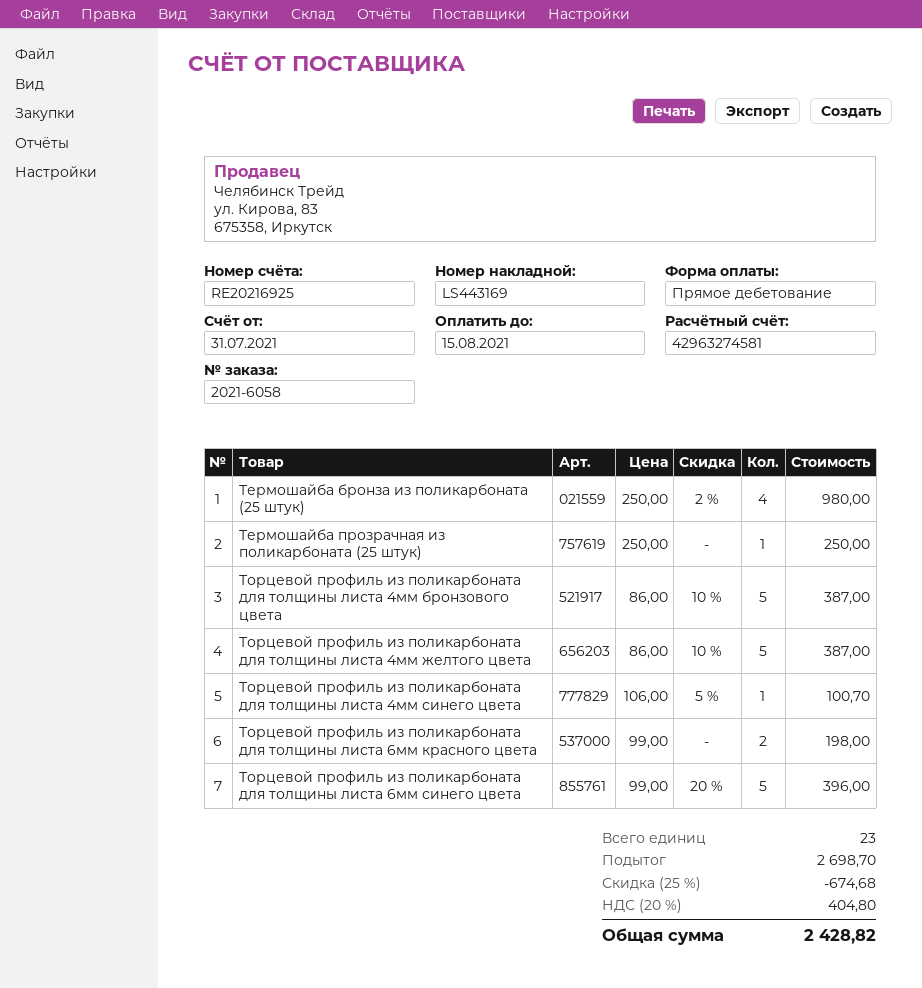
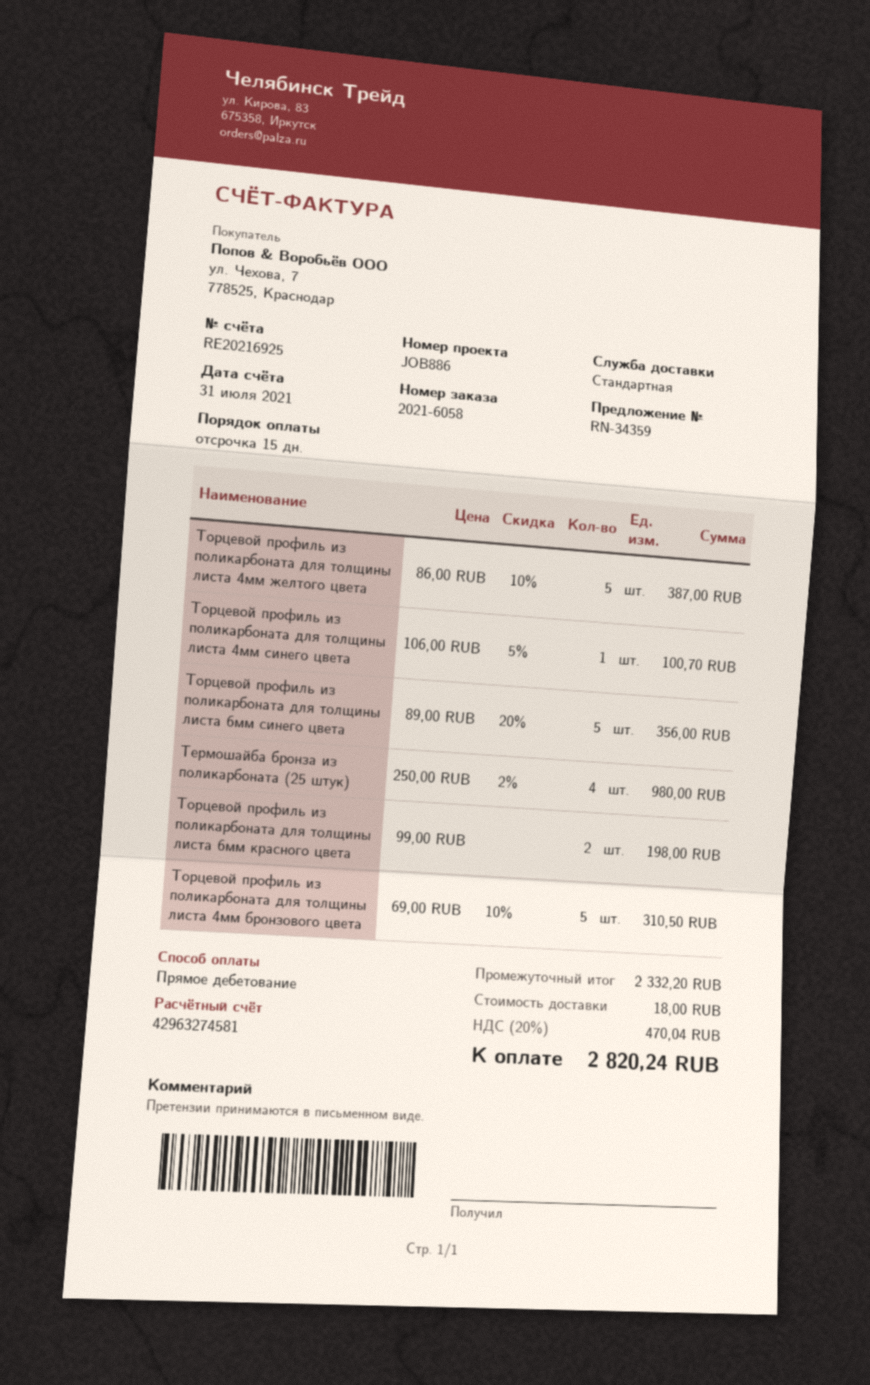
Термошайба прозрачная из поликарбоната (25 штук): 1 x 250.00 = 250.00 -> none
Торцевой профиль из поликарбоната для толщины листа 4мм бронзового цвета: 5 x 86.00 - 10% = 387.00 -> 5 x 69.00 - 10% = 310.50
Торцевой профиль из поликарбоната для толщины листа 6мм синего цвета: 5 x 99.00 - 20% = 396.00 -> 5 x 89.00 - 20% = 356.00
subtotal: 2698.70 -> 2332.20
discount: 25% = 674.68 -> none
shipping: none -> 18.00
tax: 20% = 404.80 -> 20% = 470.04
total: 2428.82 -> 2820.24

